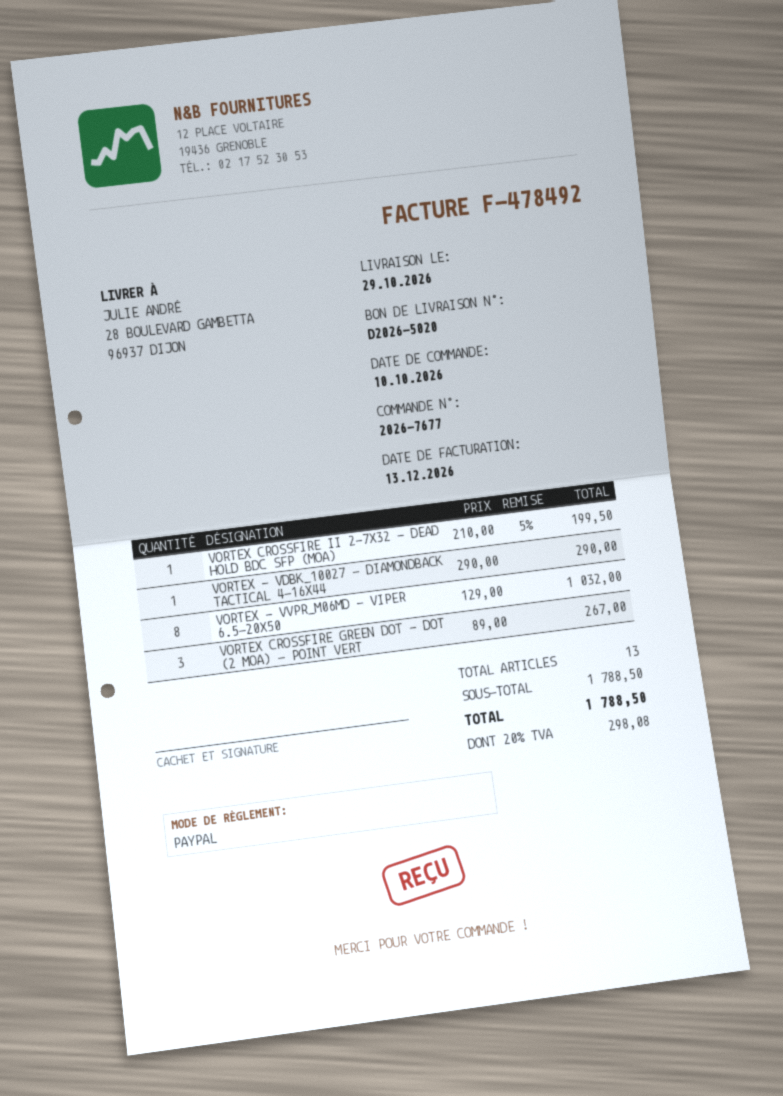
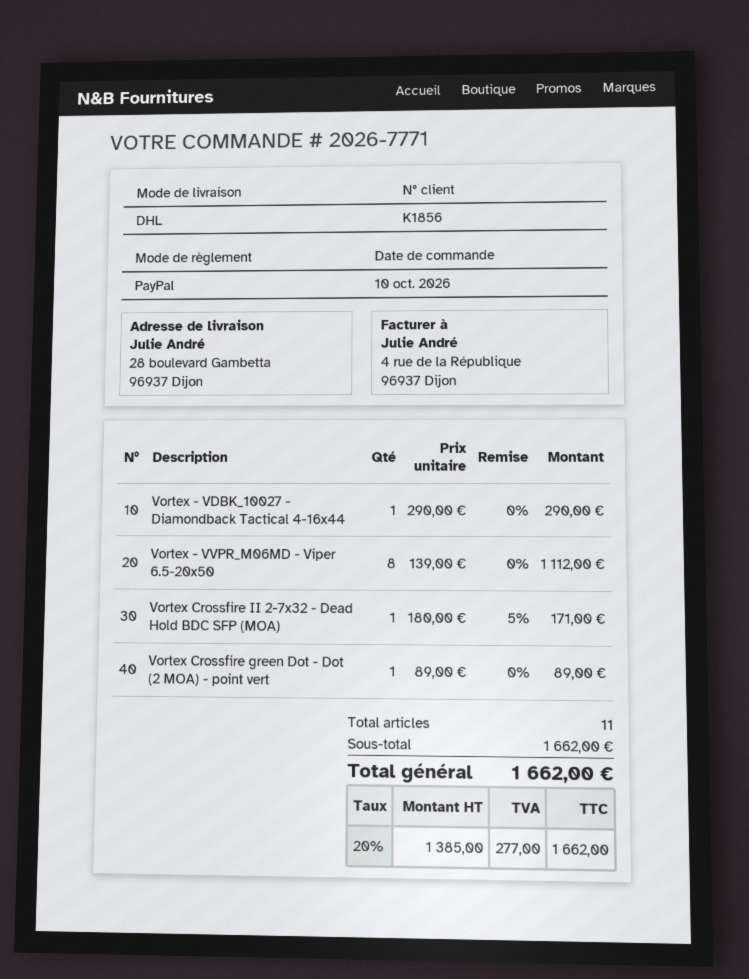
order number: 2026-7677 -> 2026-7771
VORTEX CROSSFIRE II 2-7X32 - DEAD HOLD BDC SFP (MOA): 1 x 210.00 - 5% = 199.50 -> 1 x 180.00 - 5% = 171.00
VORTEX - VVPR_M06MD - VIPER 6.5-20X50: 8 x 129.00 = 1032.00 -> 8 x 139.00 = 1112.00
VORTEX CROSSFIRE GREEN DOT - DOT (2 MOA) - POINT VERT: 3 x 89.00 = 267.00 -> 1 x 89.00 = 89.00
total quantity: 13 -> 11
subtotal: 1788.50 -> 1662.00
tax: 20% = 298.08 -> 20% = 277.00
total: 1788.50 -> 1662.00

